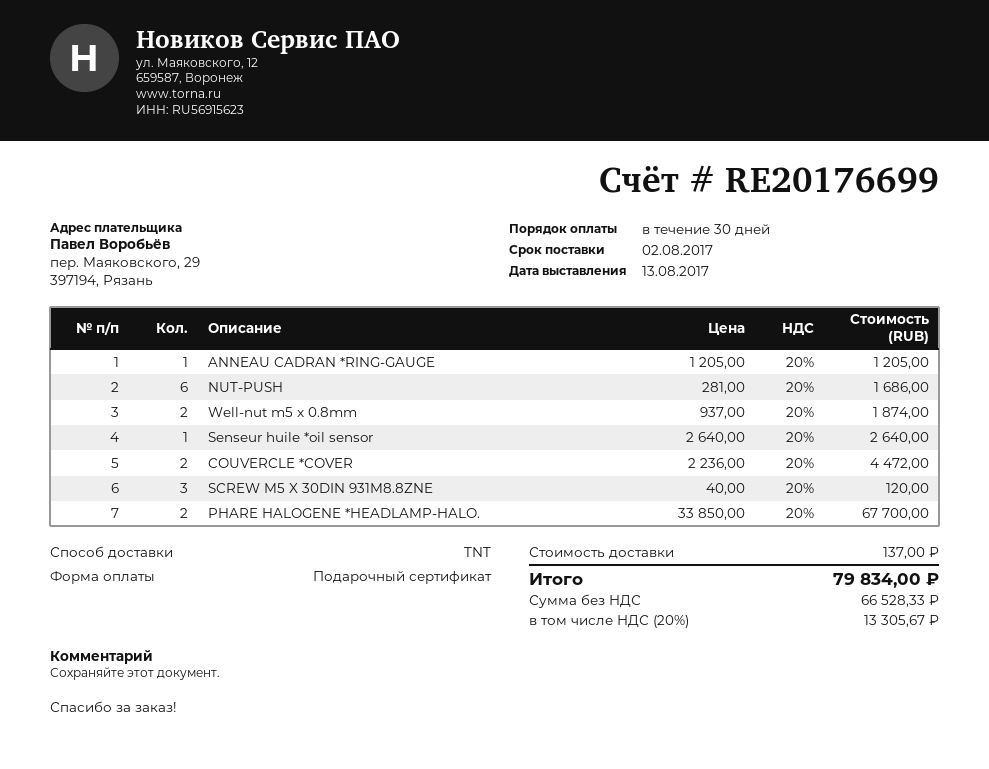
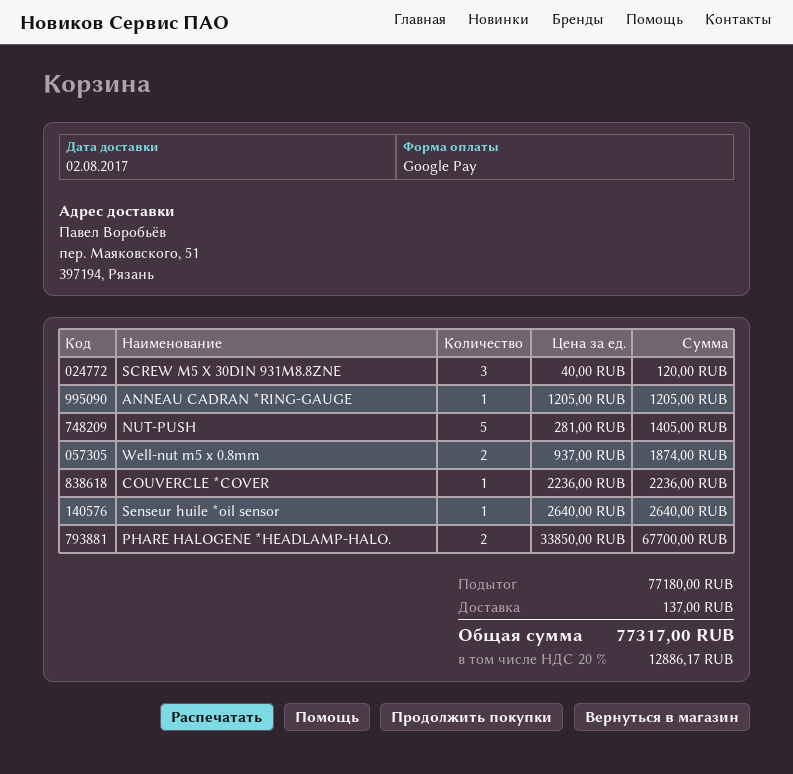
payment method: gift card -> Google Pay
NUT-PUSH: 6 x 281.00 = 1686.00 -> 5 x 281.00 = 1405.00
COUVERCLE *COVER: 2 x 2236.00 = 4472.00 -> 1 x 2236.00 = 2236.00
tax: 20% = 13305.67 -> 20% = 12886.17
total: 79834.00 -> 77317.00

